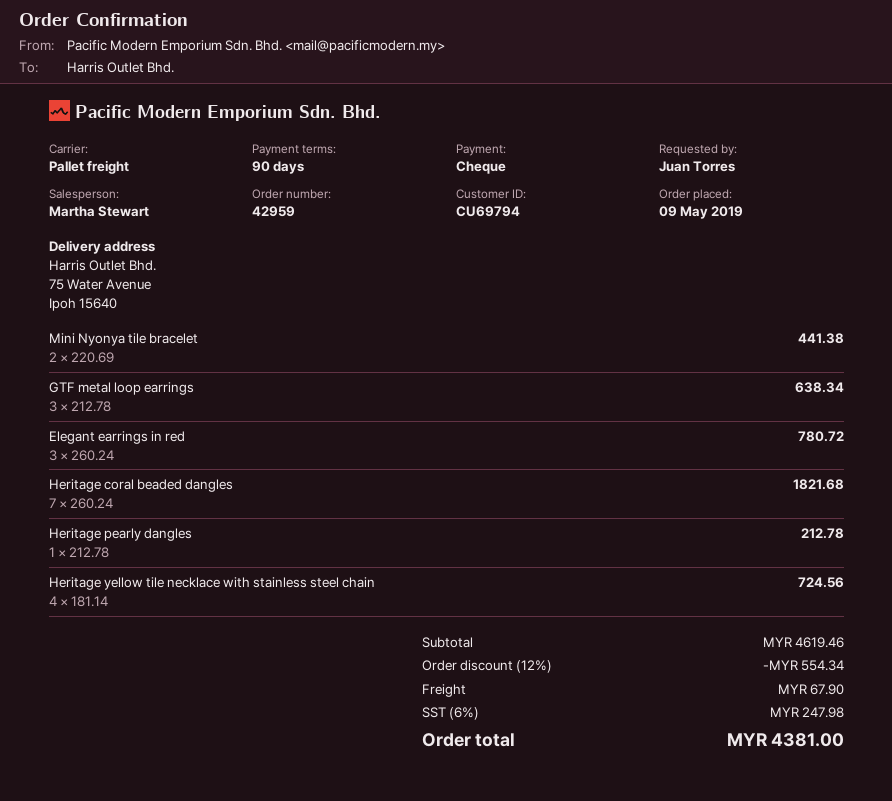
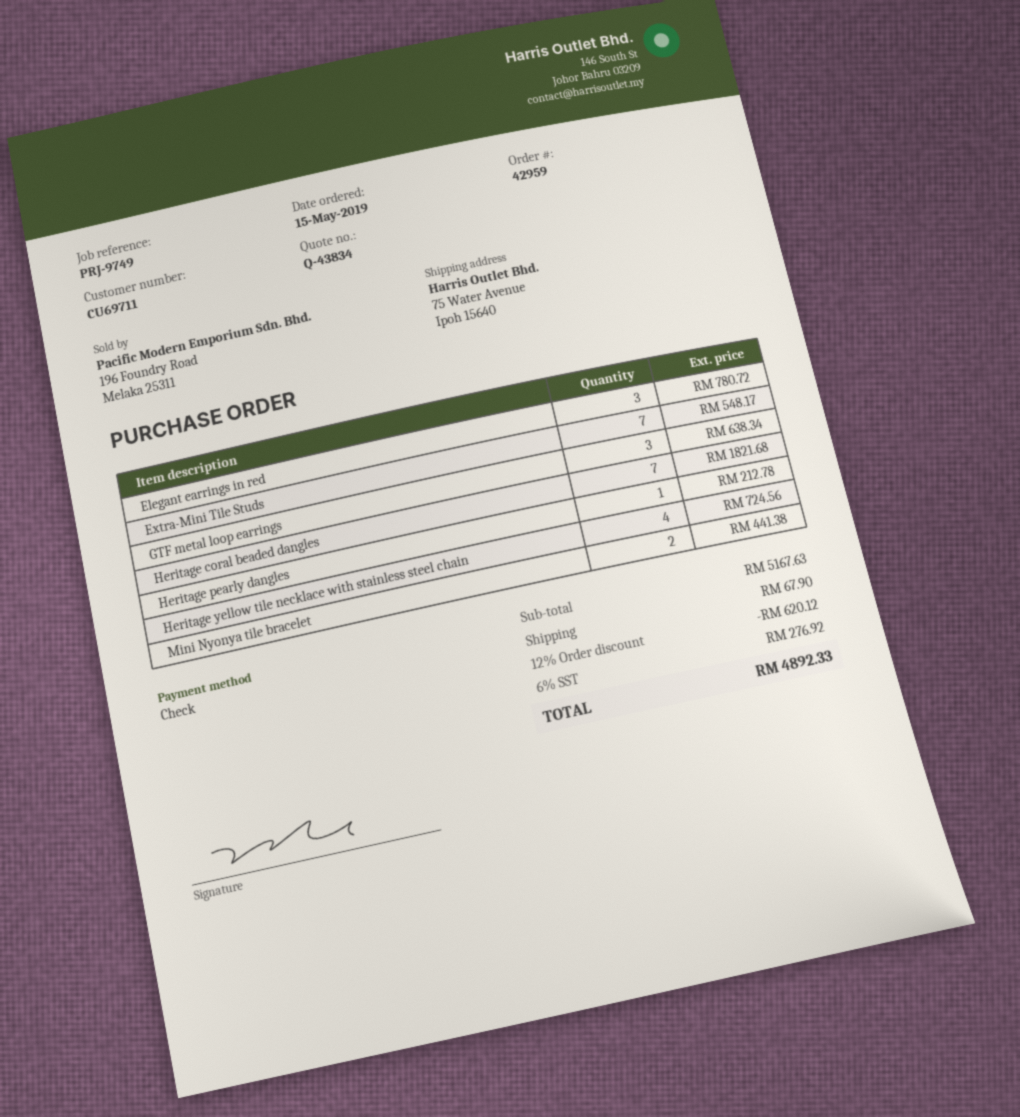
order date: 2019-05-09 -> 2019-05-15
customer number: CU69794 -> CU69711
Extra-Mini Tile Studs: none -> 7 for 548.17
subtotal: 4619.46 -> 5167.63
discount: 12% = 554.34 -> 12% = 620.12
tax: 6% = 247.98 -> 6% = 276.92
total: 4381.00 -> 4892.33

